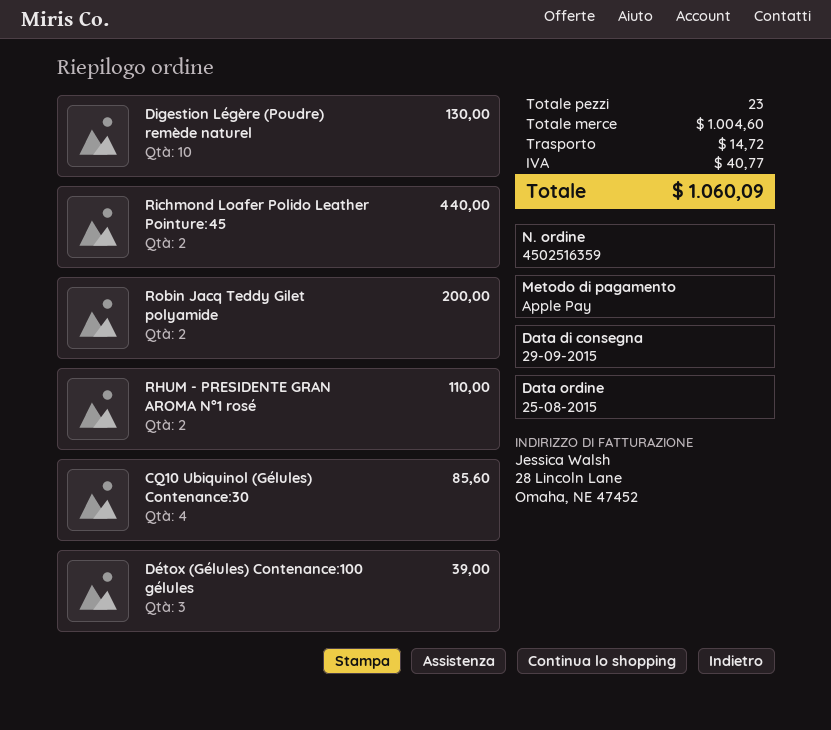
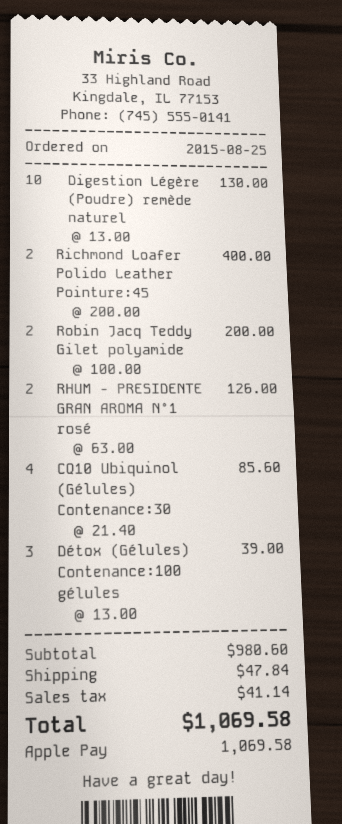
Richmond Loafer Polido Leather Pointure:45: 2 for 440.00 -> 2 for 400.00
RHUM - PRESIDENTE GRAN AROMA N°1 rosé: 2 for 110.00 -> 2 for 126.00
subtotal: 1004.60 -> 980.60
shipping: 14.72 -> 47.84
tax: 40.77 -> 41.14
total: 1060.09 -> 1069.58

